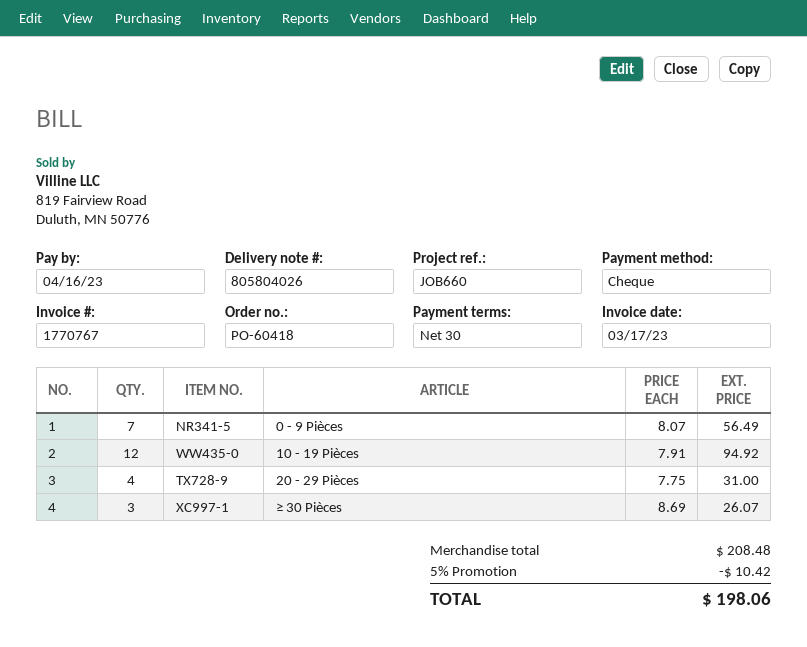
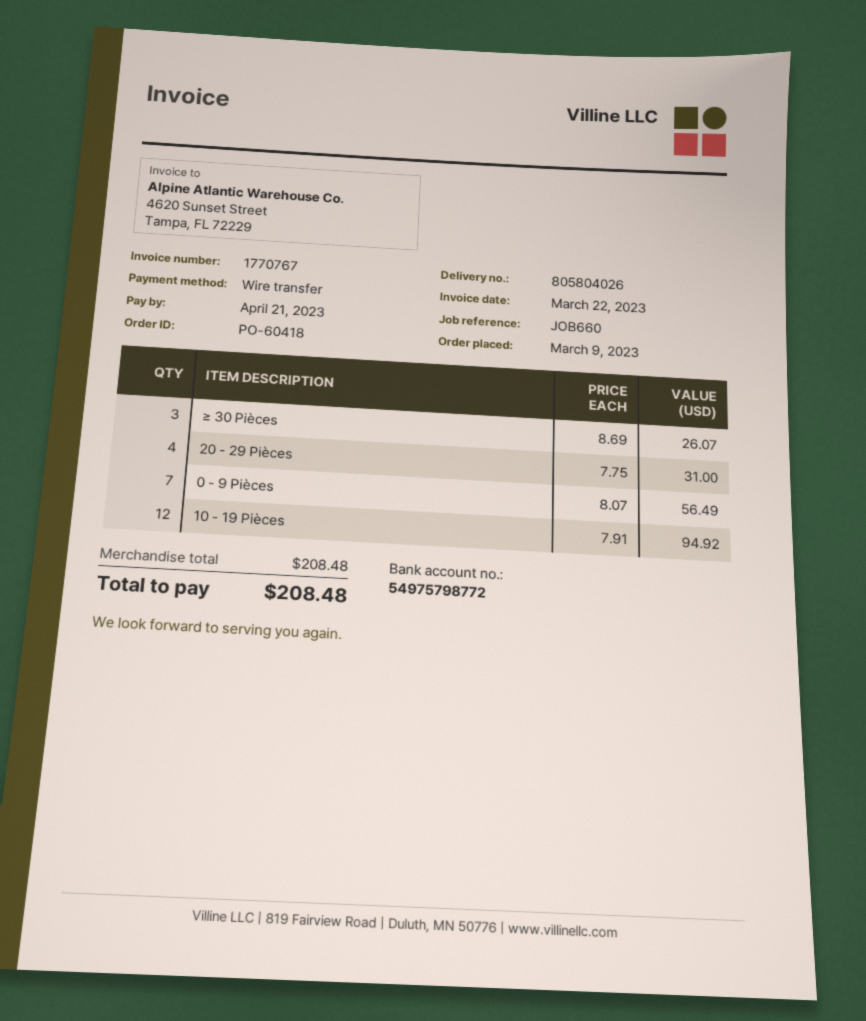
invoice date: 2023-03-17 -> 2023-03-22
due date: 2023-04-16 -> 2023-04-21
payment method: cheque -> bank transfer
discount: 5% = 10.42 -> none
total: 198.06 -> 208.48

